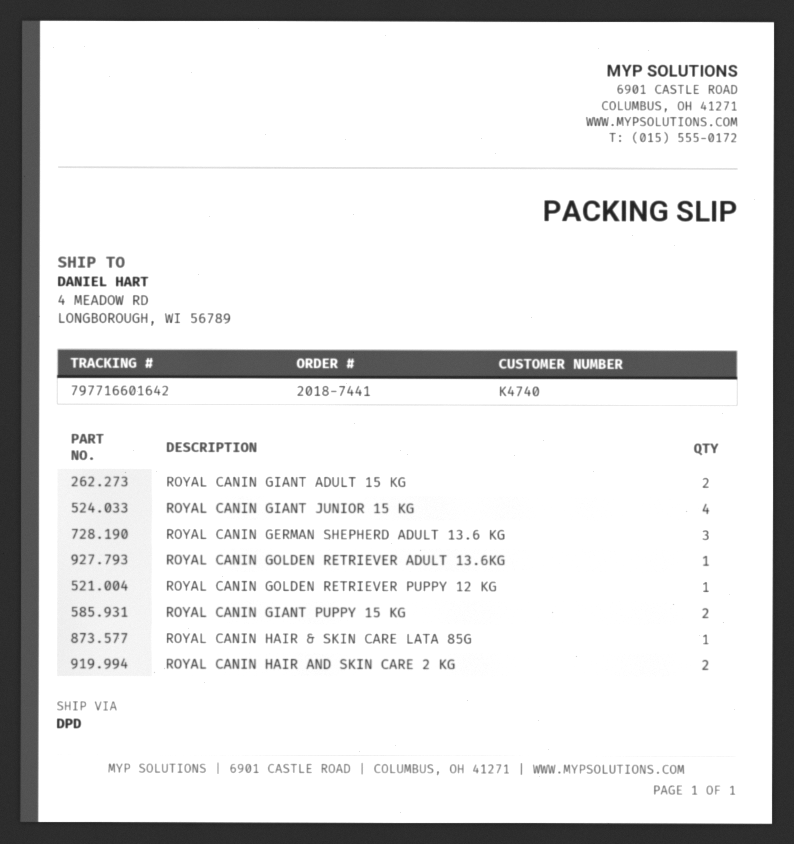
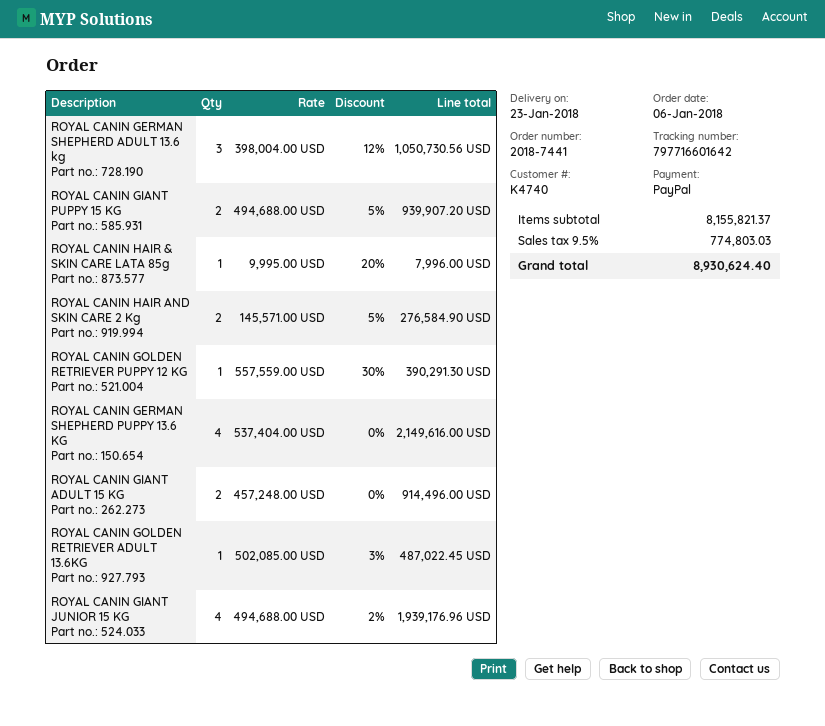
ROYAL CANIN GERMAN SHEPHERD PUPPY 13.6 KG: none -> 4

